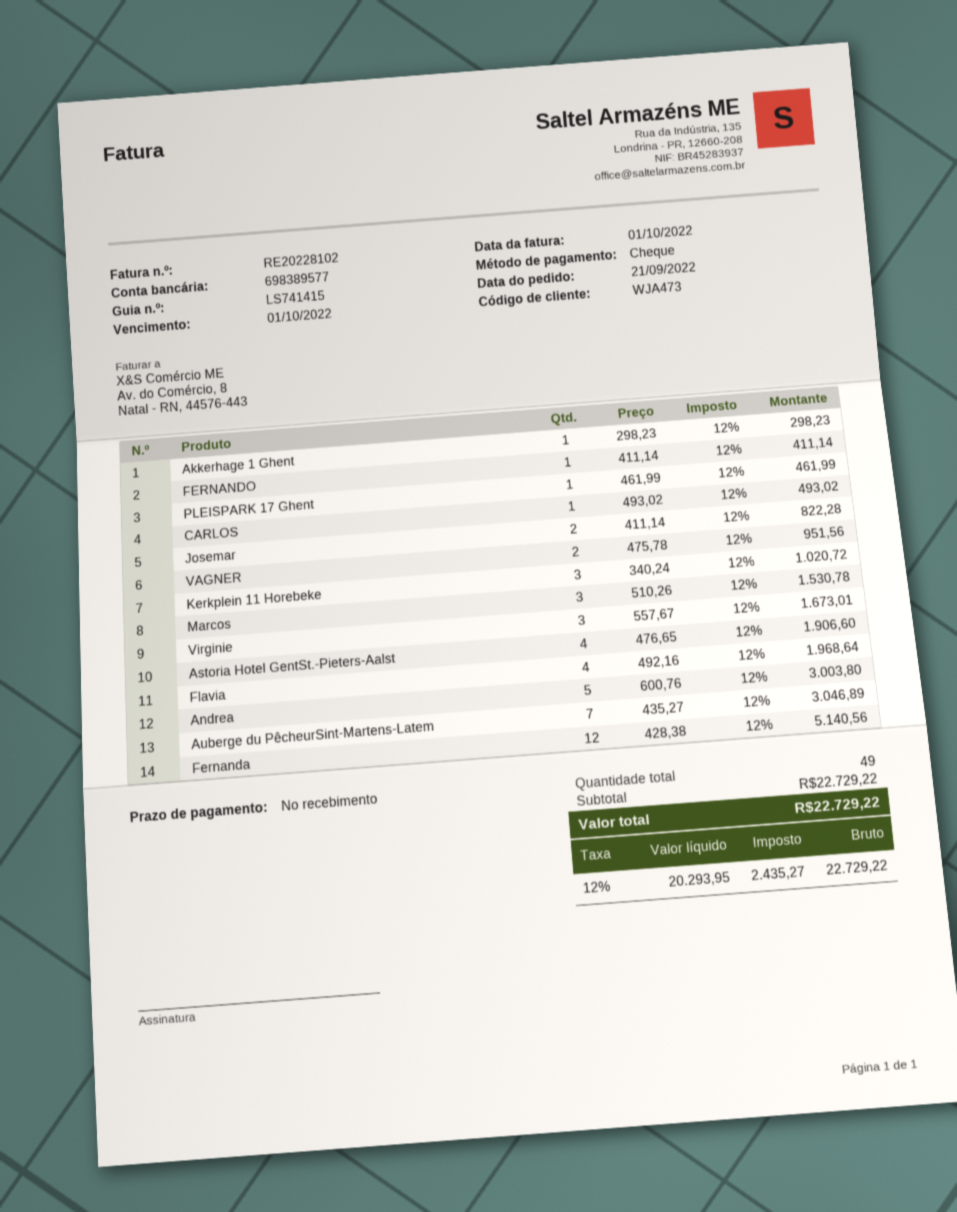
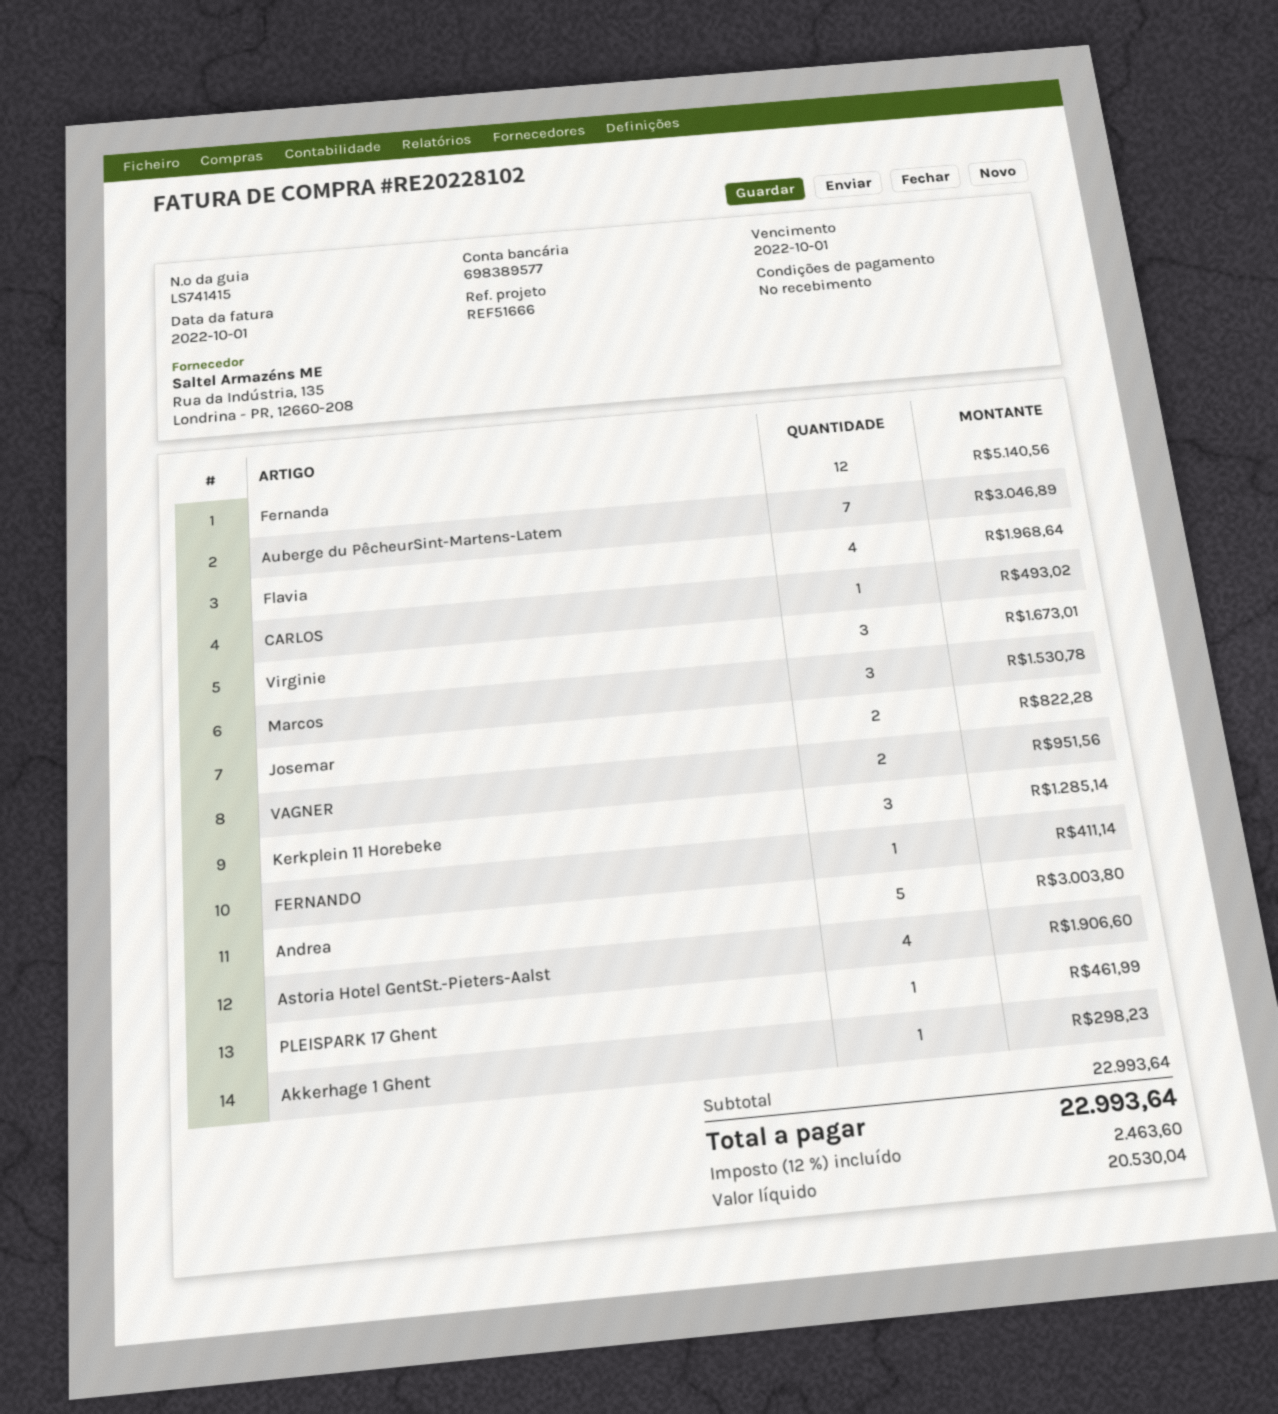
Kerkplein 11 Horebeke: 3 for 1020.72 -> 3 for 1285.14
subtotal: 22729.22 -> 22993.64
net: 20293.95 -> 20530.04
tax: 12% = 2435.27 -> 12% = 2463.60
total: 22729.22 -> 22993.64

